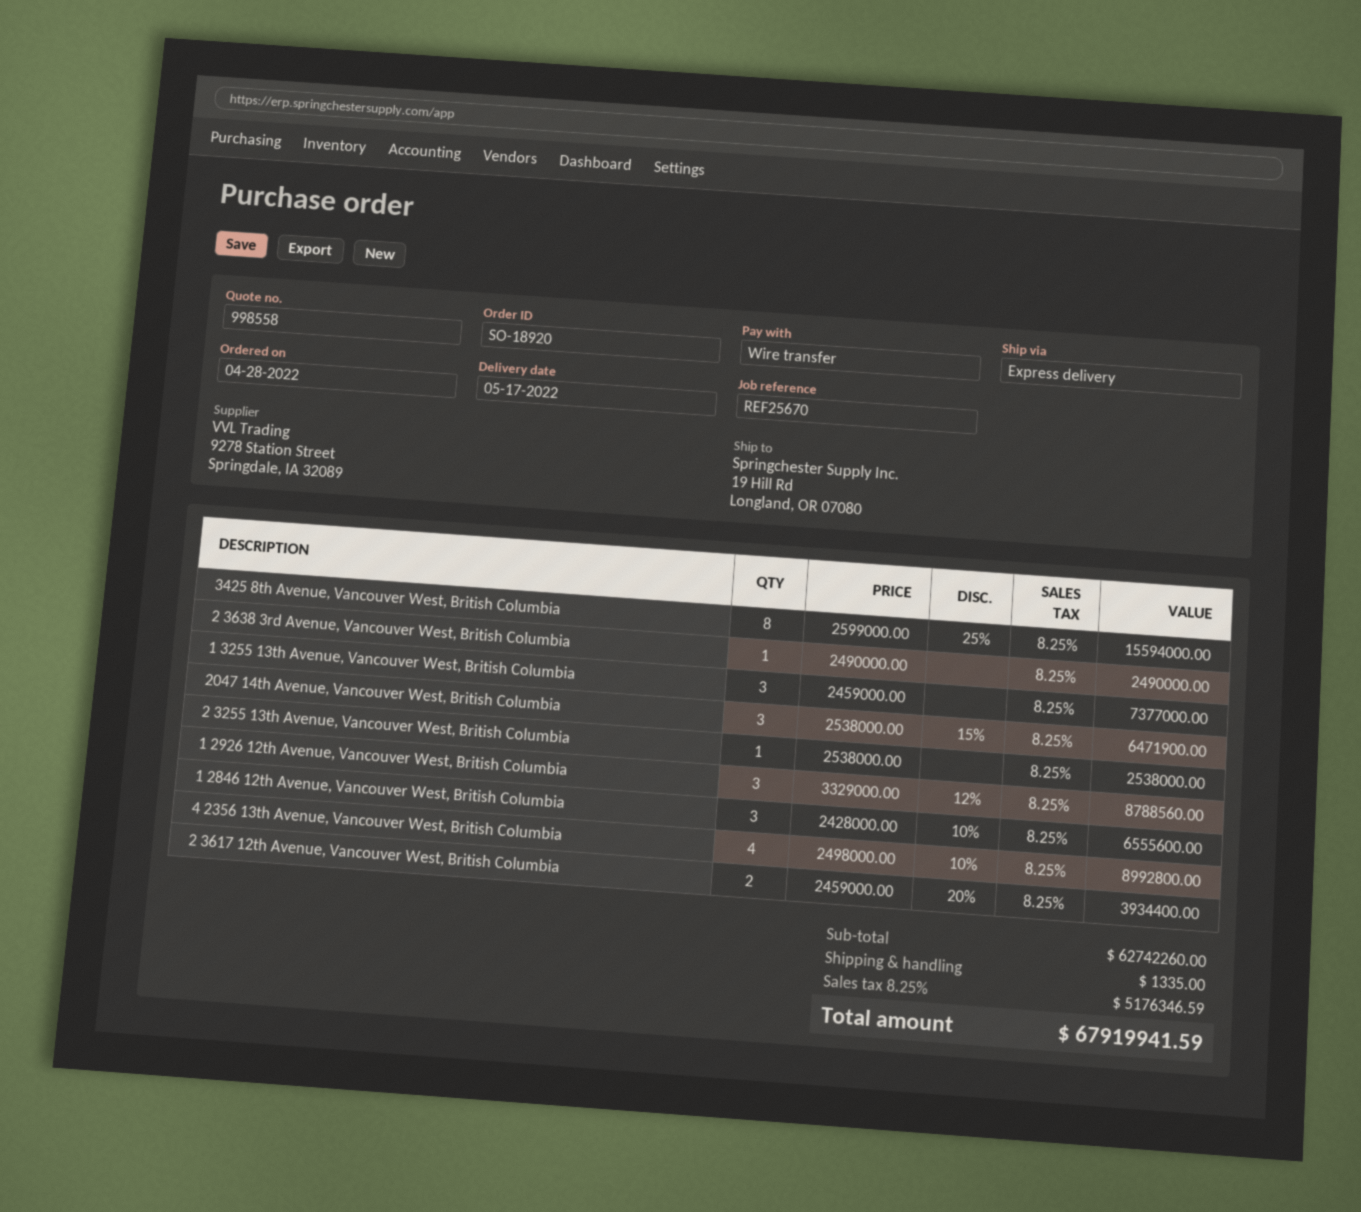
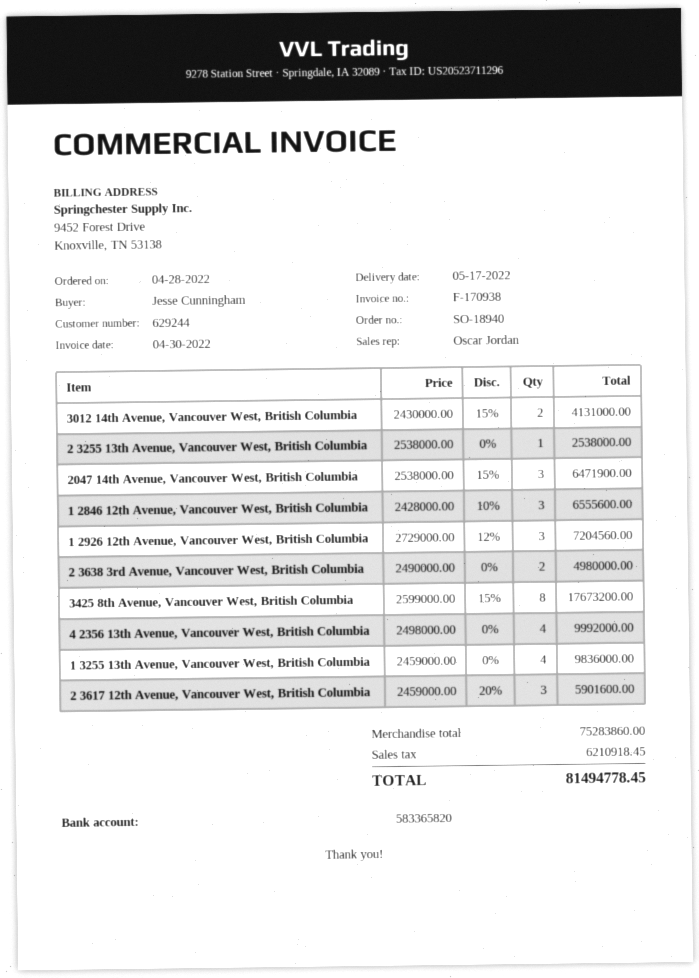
order number: SO-18920 -> SO-18940
3425 8th Avenue, Vancouver West, British Columbia: 8 x 2599000.00 - 25% = 15594000.00 -> 8 x 2599000.00 - 15% = 17673200.00
2 3638 3rd Avenue, Vancouver West, British Columbia: 1 x 2490000.00 = 2490000.00 -> 2 x 2490000.00 = 4980000.00
1 3255 13th Avenue, Vancouver West, British Columbia: 3 x 2459000.00 = 7377000.00 -> 4 x 2459000.00 = 9836000.00
1 2926 12th Avenue, Vancouver West, British Columbia: 3 x 3329000.00 - 12% = 8788560.00 -> 3 x 2729000.00 - 12% = 7204560.00
4 2356 13th Avenue, Vancouver West, British Columbia: 4 x 2498000.00 - 10% = 8992800.00 -> 4 x 2498000.00 = 9992000.00
2 3617 12th Avenue, Vancouver West, British Columbia: 2 x 2459000.00 - 20% = 3934400.00 -> 3 x 2459000.00 - 20% = 5901600.00
3012 14th Avenue, Vancouver West, British Columbia: none -> 2 x 2430000.00 - 15% = 4131000.00
subtotal: 62742260.00 -> 75283860.00
shipping: 1335.00 -> none
tax: 5176346.59 -> 6210918.45
total: 67919941.59 -> 81494778.45

